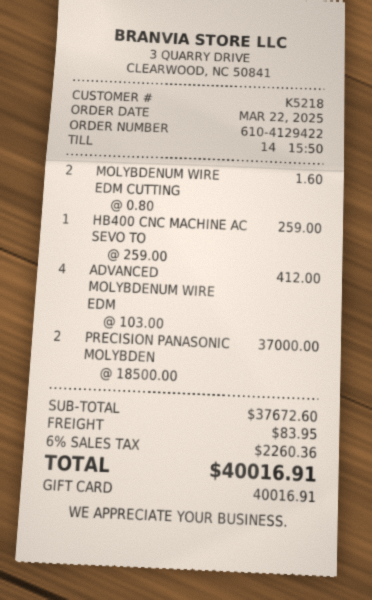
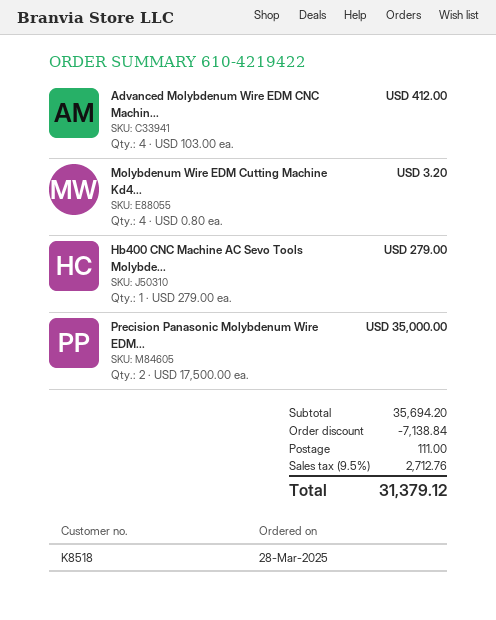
order number: 610-4129422 -> 610-4219422
order date: 2025-03-22 -> 2025-03-28
customer number: K5218 -> K8518
MOLYBDENUM WIRE EDM CUTTING: 2 x 0.80 = 1.60 -> 4 x 0.80 = 3.20
HB400 CNC MACHINE AC SEVO TO: 1 x 259.00 = 259.00 -> 1 x 279.00 = 279.00
PRECISION PANASONIC MOLYBDEN: 2 x 18500.00 = 37000.00 -> 2 x 17500.00 = 35000.00
subtotal: 37672.60 -> 35694.20
discount: none -> 7138.84
shipping: 83.95 -> 111.00
tax: 6% = 2260.36 -> 9.5% = 2712.76
total: 40016.91 -> 31379.12

